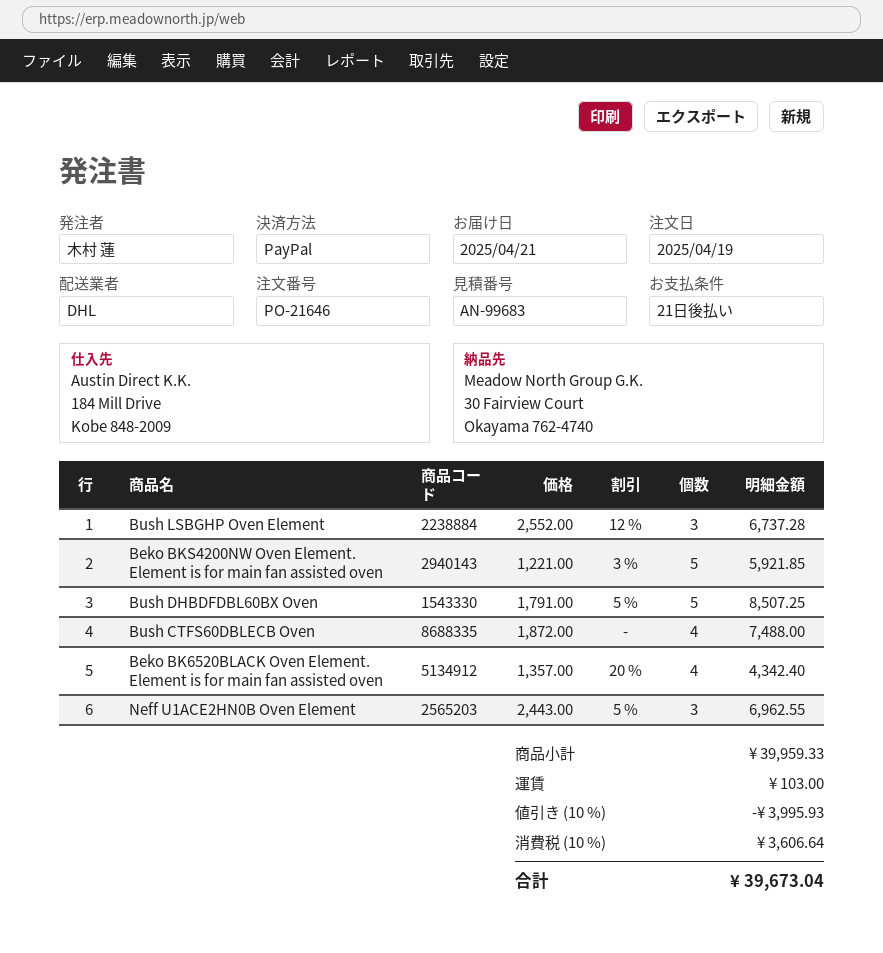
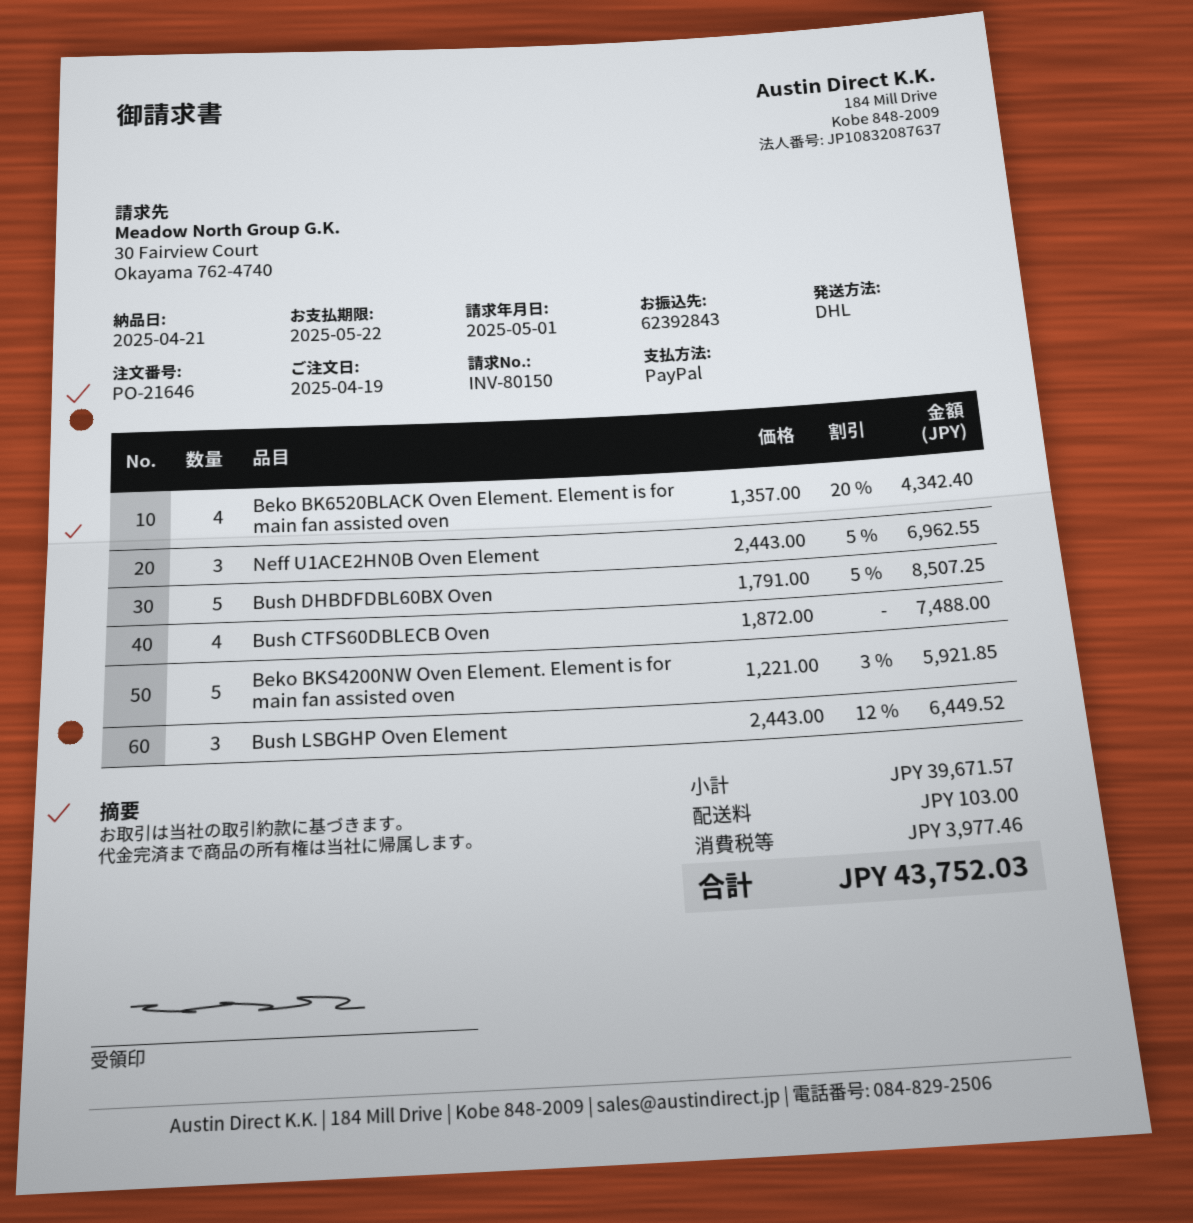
Bush LSBGHP Oven Element: 3 x 2552.00 - 12% = 6737.28 -> 3 x 2443.00 - 12% = 6449.52
subtotal: 39959.33 -> 39671.57
discount: 10% = 3995.93 -> none
tax: 3606.64 -> 3977.46
total: 39673.04 -> 43752.03

